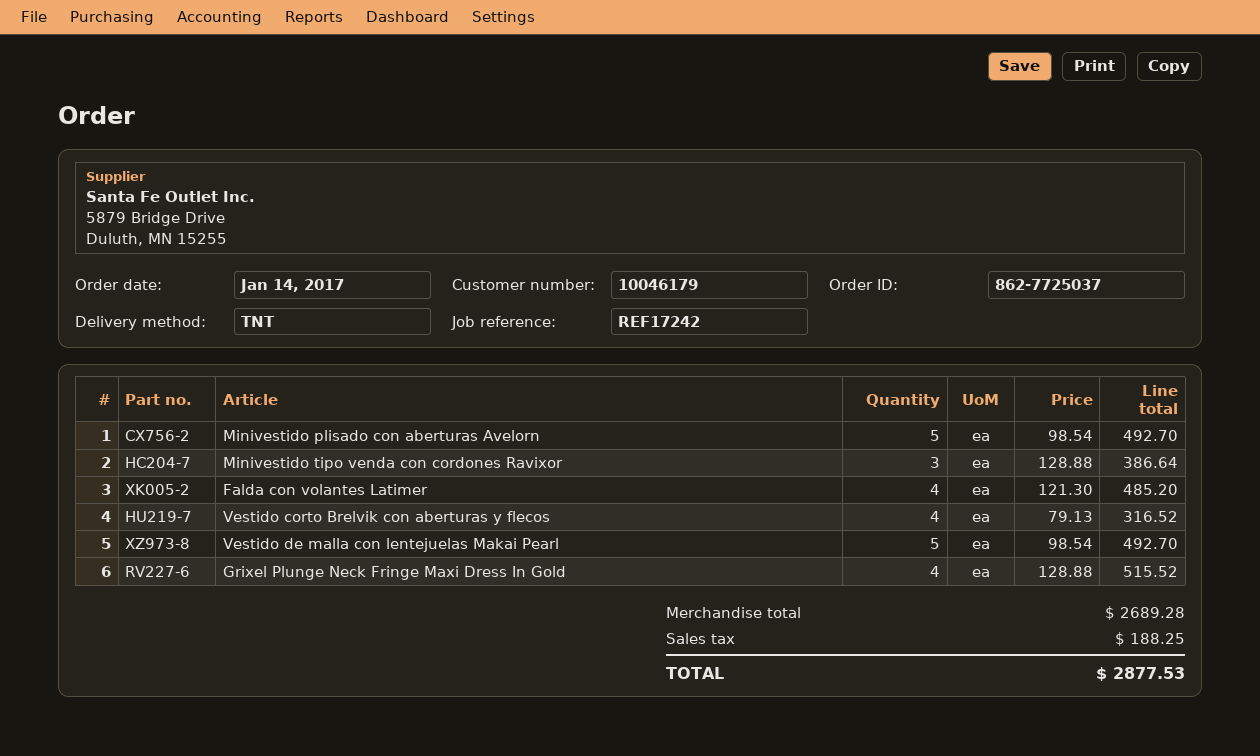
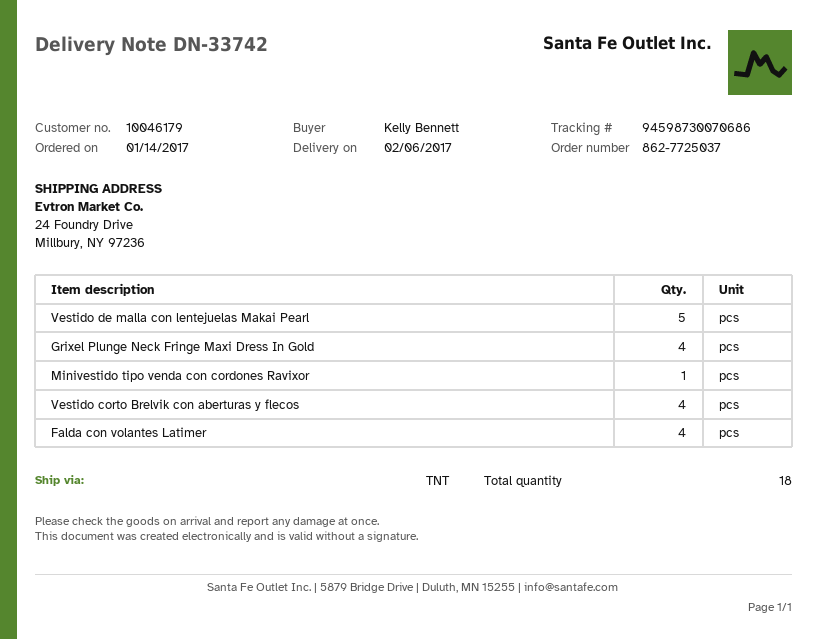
Minivestido plisado con aberturas Avelorn: 5 -> none
Minivestido tipo venda con cordones Ravixor: 3 -> 1

